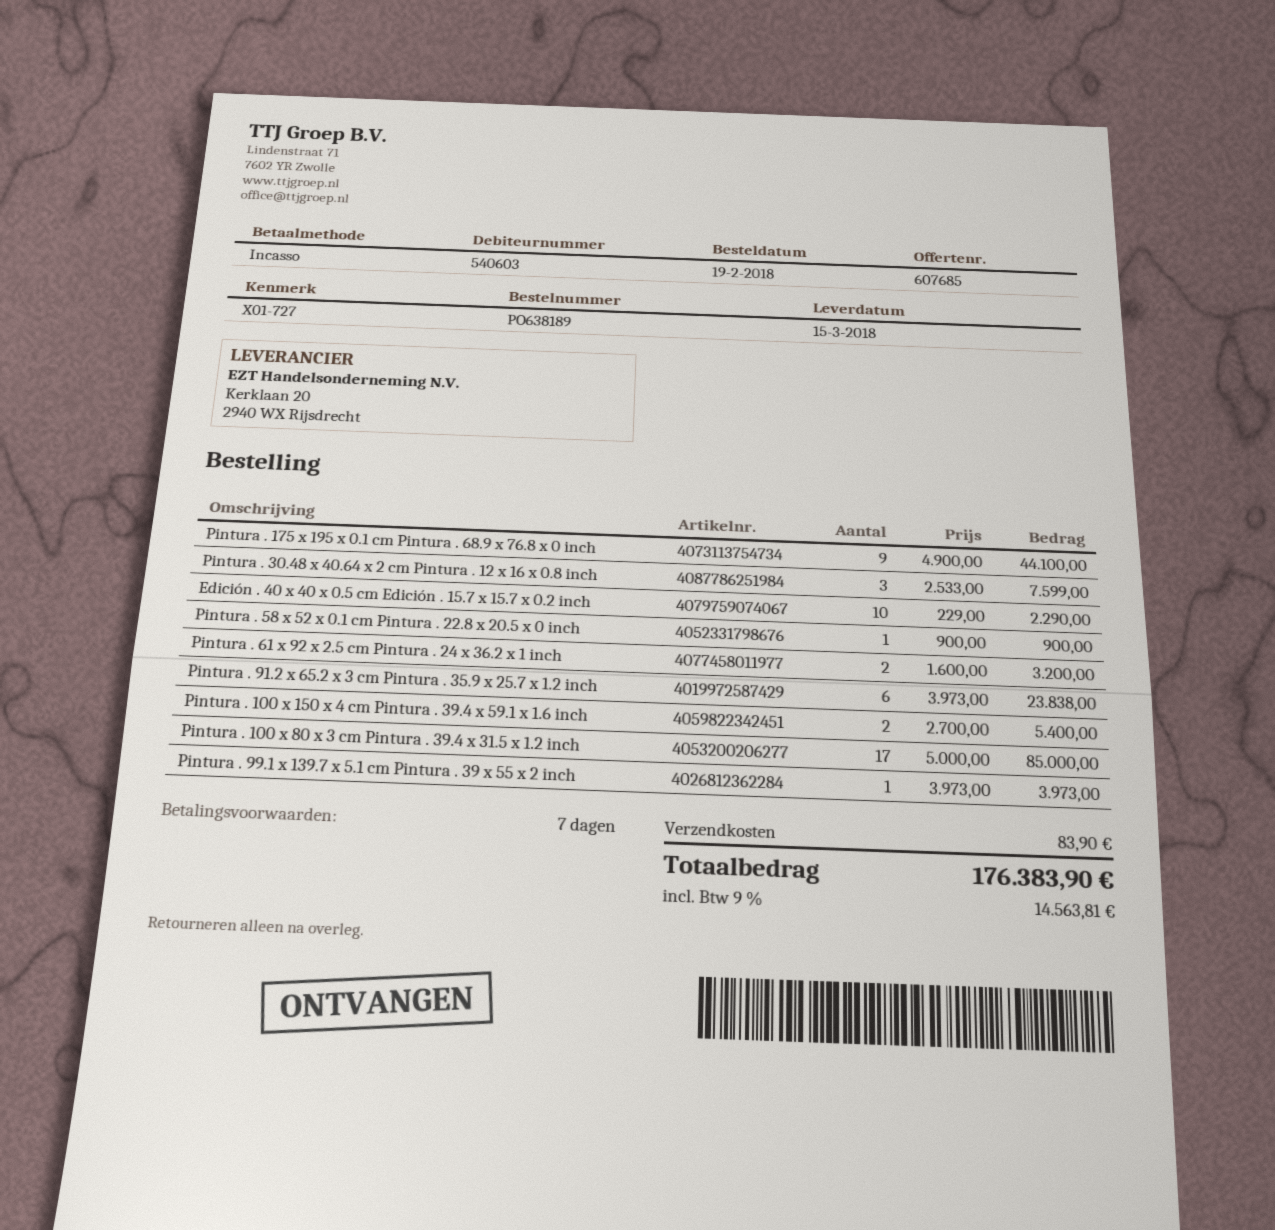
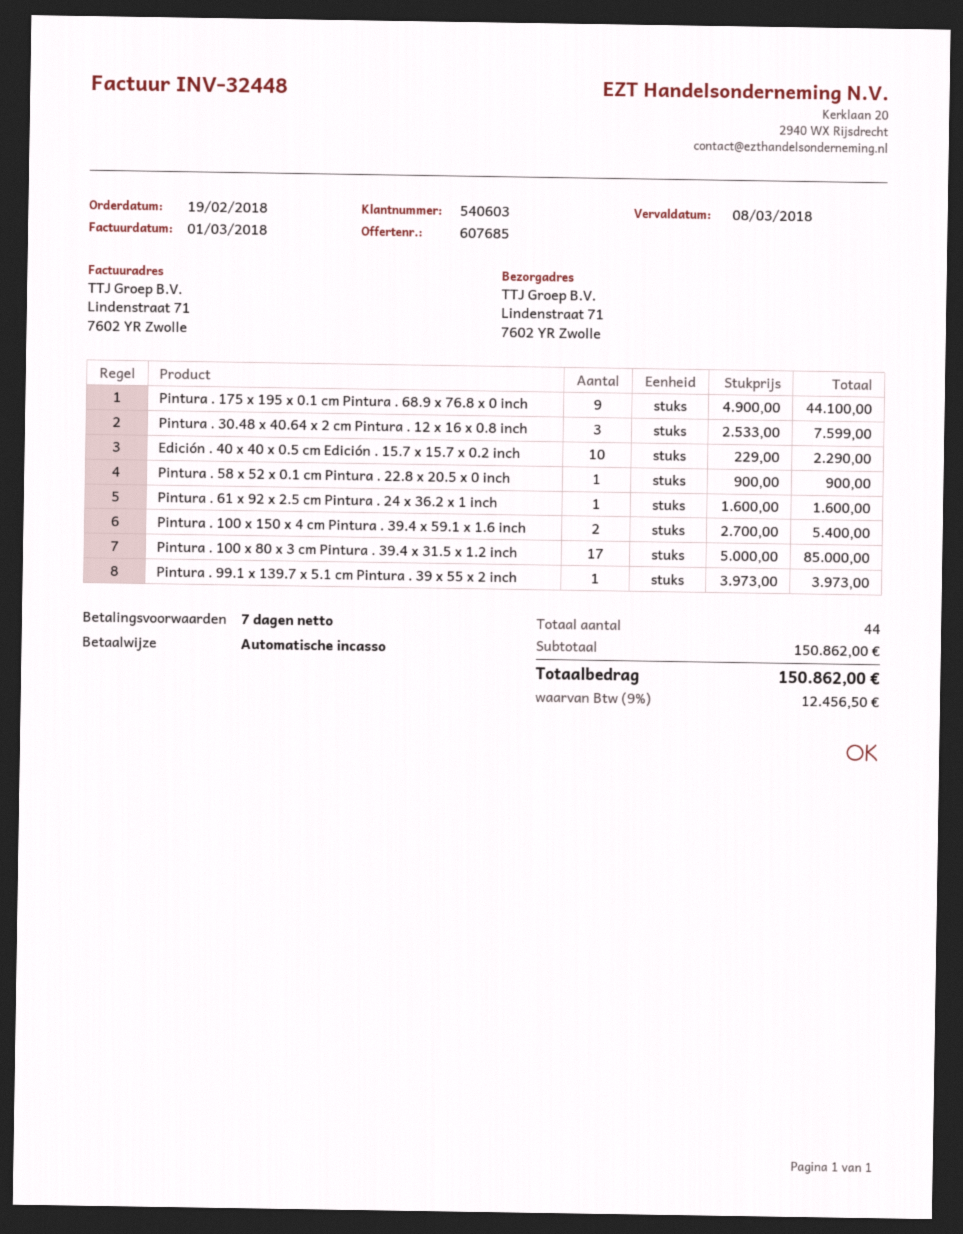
Pintura . 61 x 92 x 2.5 cm Pintura . 24 x 36.2 x 1 inch: 2 x 1600.00 = 3200.00 -> 1 x 1600.00 = 1600.00
Pintura . 91.2 x 65.2 x 3 cm Pintura . 35.9 x 25.7 x 1.2 inch: 6 x 3973.00 = 23838.00 -> none
shipping: 83.90 -> none
tax: 9% = 14563.81 -> 9% = 12456.50
total: 176383.90 -> 150862.00

